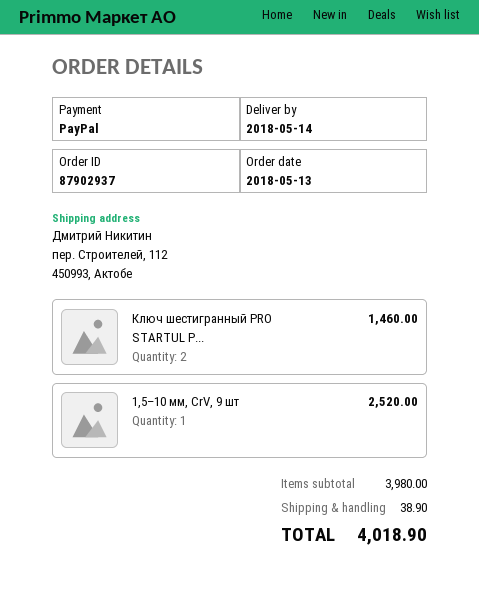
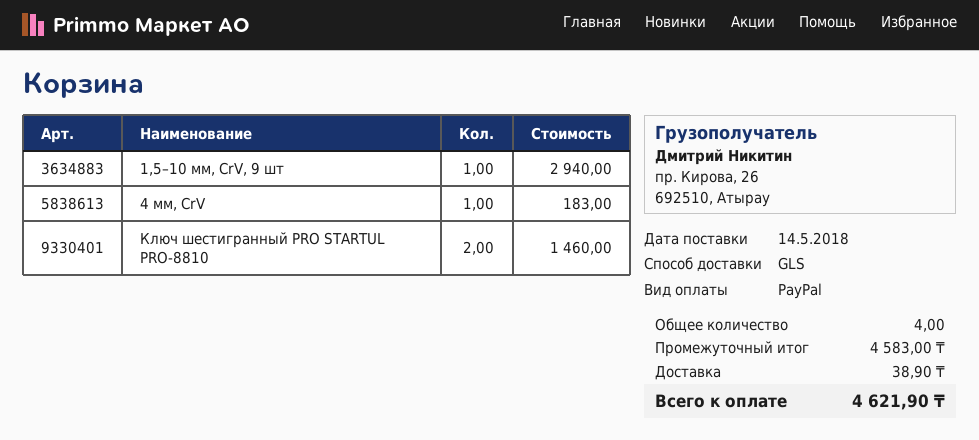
ship to: пер. Строителей, 112, 450993, Актобе -> пр. Кирова, 26, 692510, Атырау
1,5–10 мм, CrV, 9 шт: 1 for 2520.00 -> 1 for 2940.00
4 мм, CrV: none -> 1 for 183.00
subtotal: 3980.00 -> 4583.00
total: 4018.90 -> 4621.90

